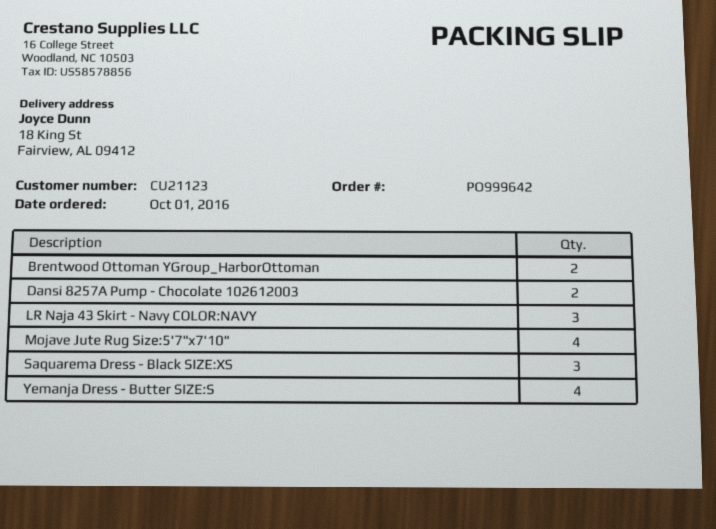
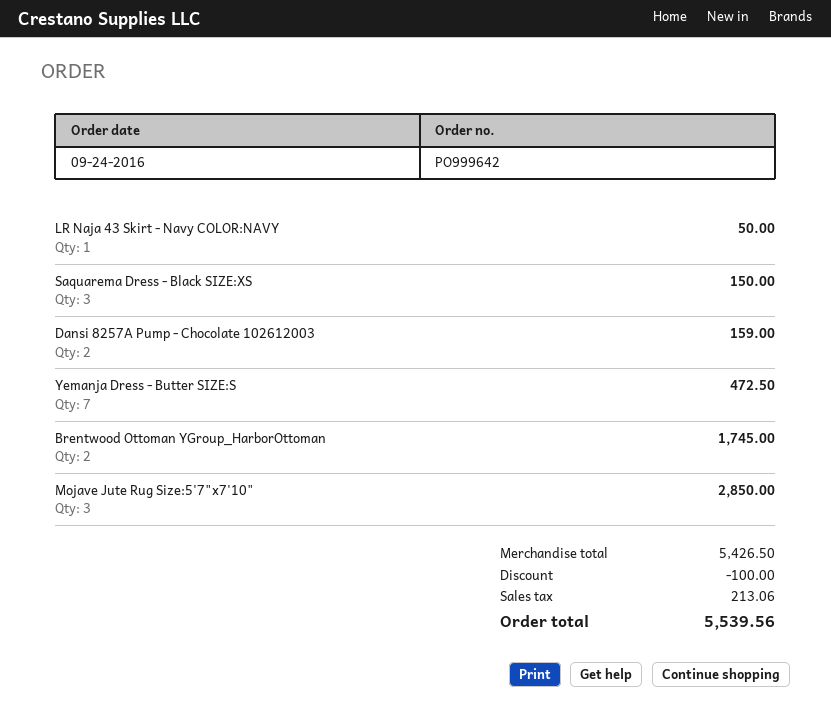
order date: 2016-10-01 -> 2016-09-24
LR Naja 43 Skirt - Navy COLOR:NAVY: 3 -> 1
Mojave Jute Rug Size:5'7"x7'10": 4 -> 3
Yemanja Dress - Butter SIZE:S: 4 -> 7

